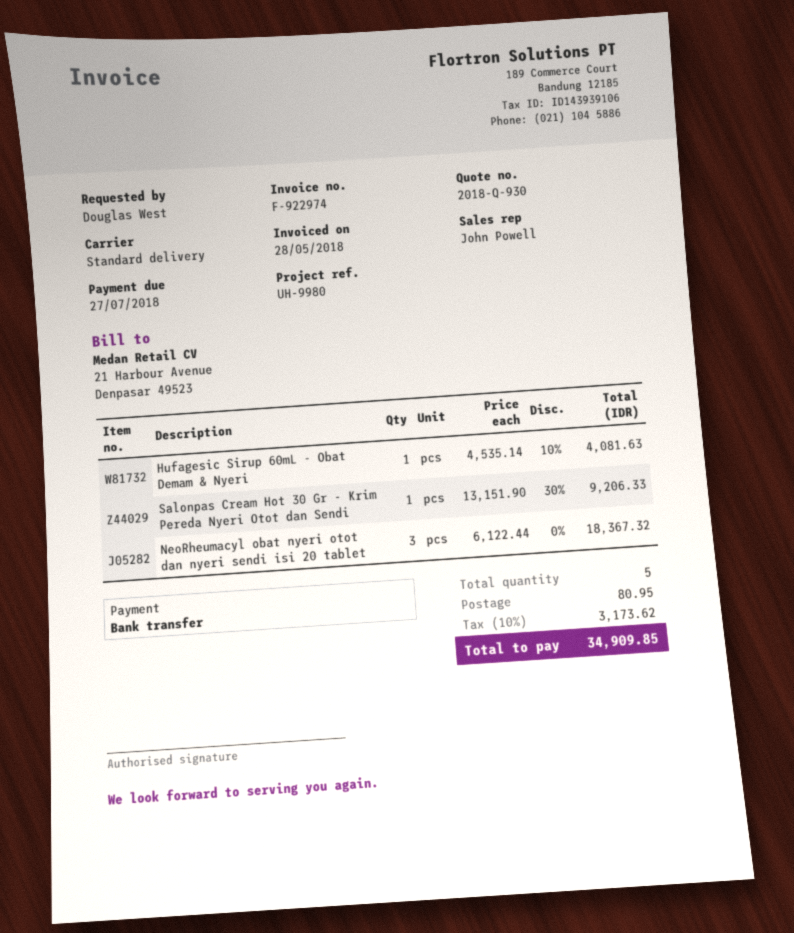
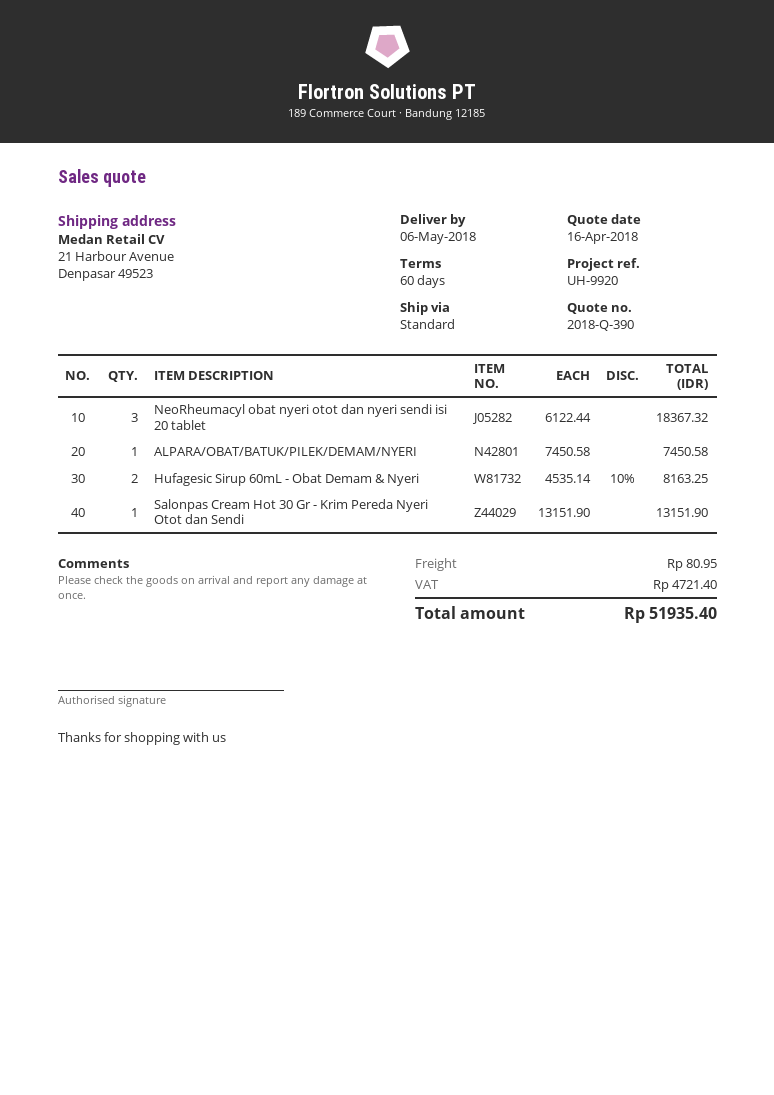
quote number: 2018-Q-930 -> 2018-Q-390
reference: UH-9980 -> UH-9920
Hufagesic Sirup 60mL - Obat Demam & Nyeri: 1 x 4535.14 - 10% = 4081.63 -> 2 x 4535.14 - 10% = 8163.25
Salonpas Cream Hot 30 Gr - Krim Pereda Nyeri Otot dan Sendi: 1 x 13151.90 - 30% = 9206.33 -> 1 x 13151.90 = 13151.90
ALPARA/OBAT/BATUK/PILEK/DEMAM/NYERI: none -> 1 x 7450.58 = 7450.58
tax: 3173.62 -> 4721.40
total: 34909.85 -> 51935.40

